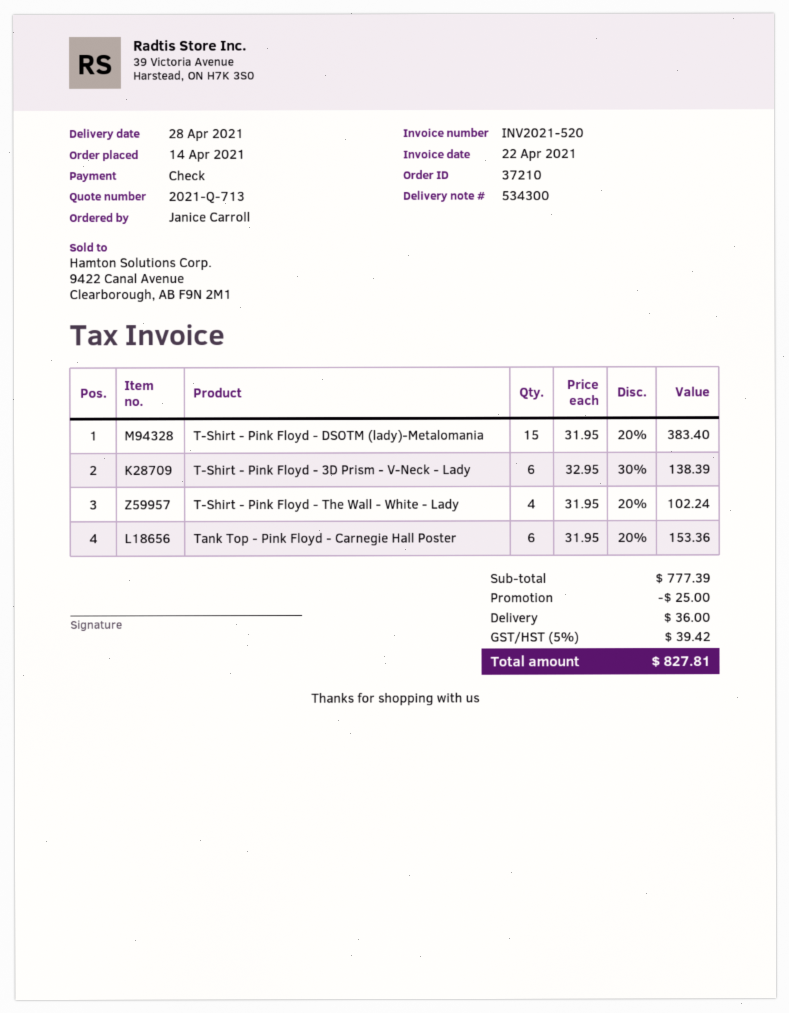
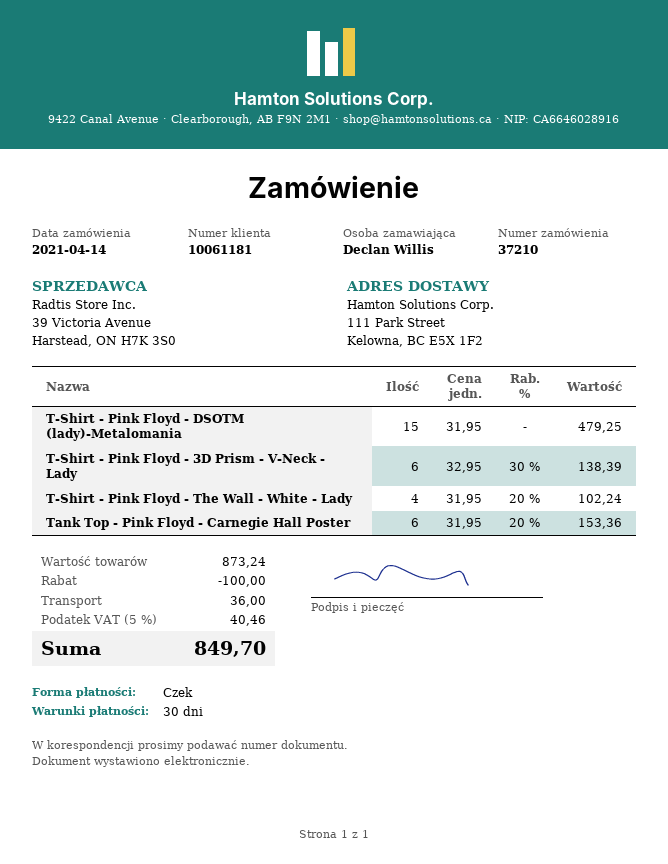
ordered by: Janice Carroll -> Declan Willis
T-Shirt - Pink Floyd - DSOTM (lady)-Metalomania: 15 x 31.95 - 20% = 383.40 -> 15 x 31.95 = 479.25
subtotal: 777.39 -> 873.24
discount: 25.00 -> 100.00
tax: 5% = 39.42 -> 5% = 40.46
total: 827.81 -> 849.70

